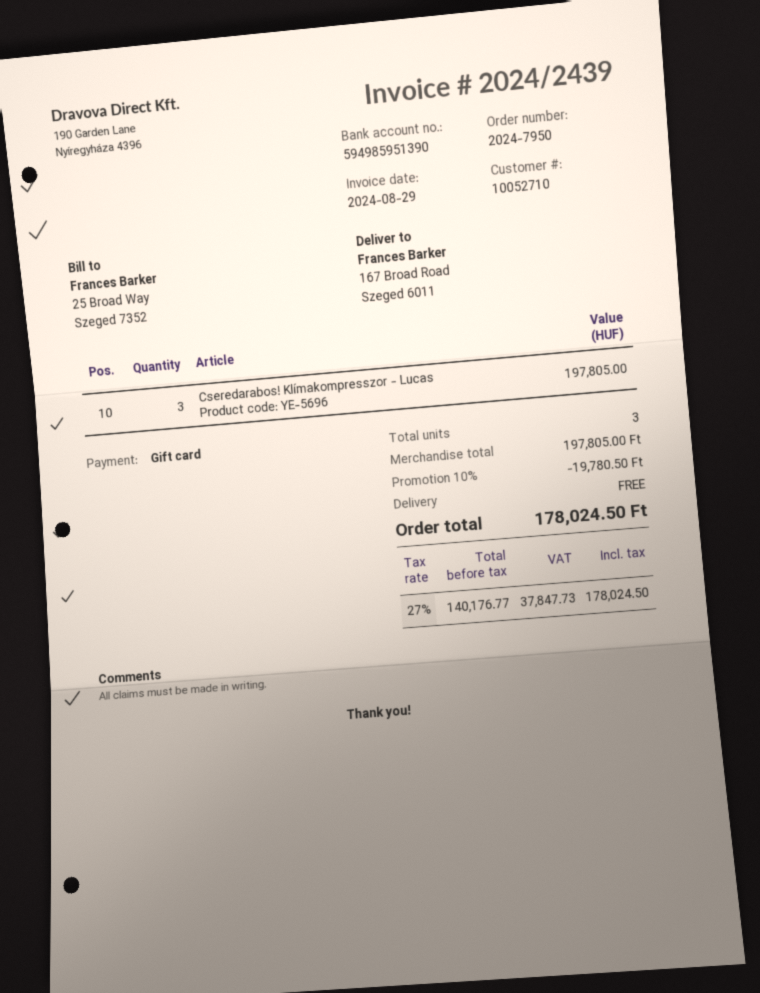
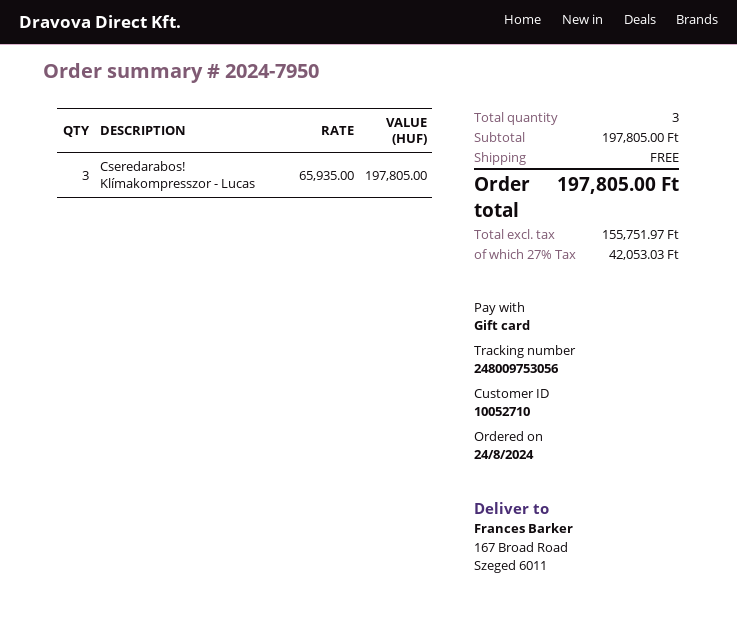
discount: 10% = 19780.50 -> none
net: 140176.77 -> 155751.97
tax: 27% = 37847.73 -> 27% = 42053.03
total: 178024.50 -> 197805.00

